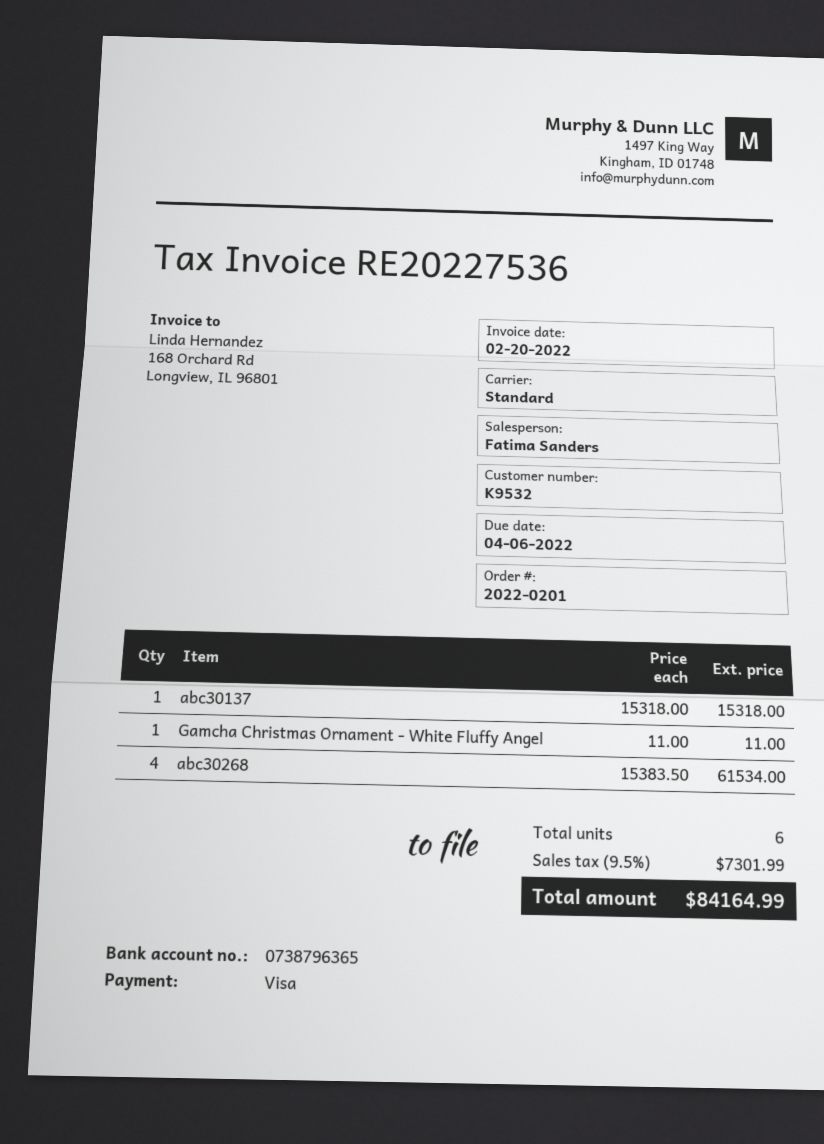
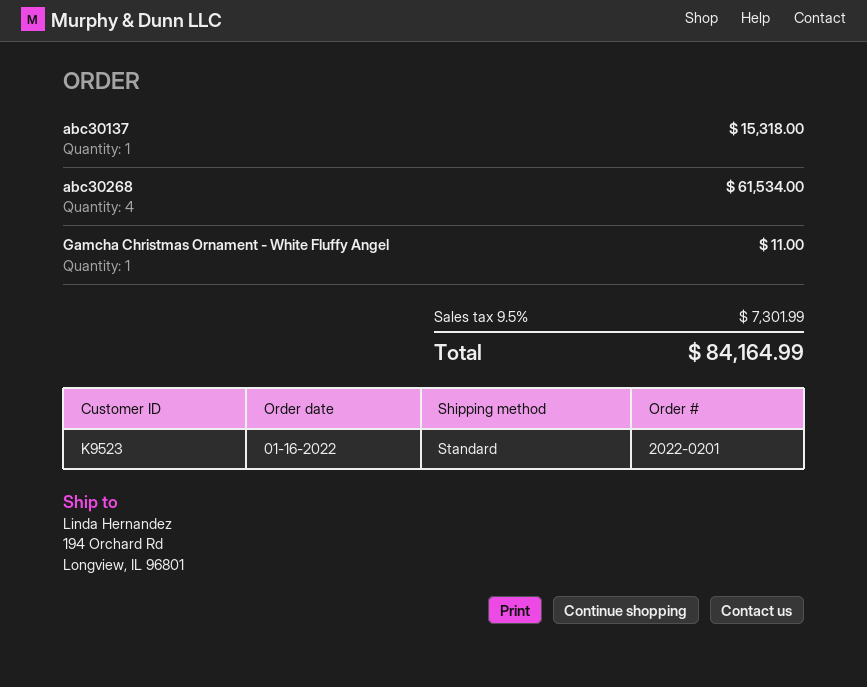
customer number: K9532 -> K9523

